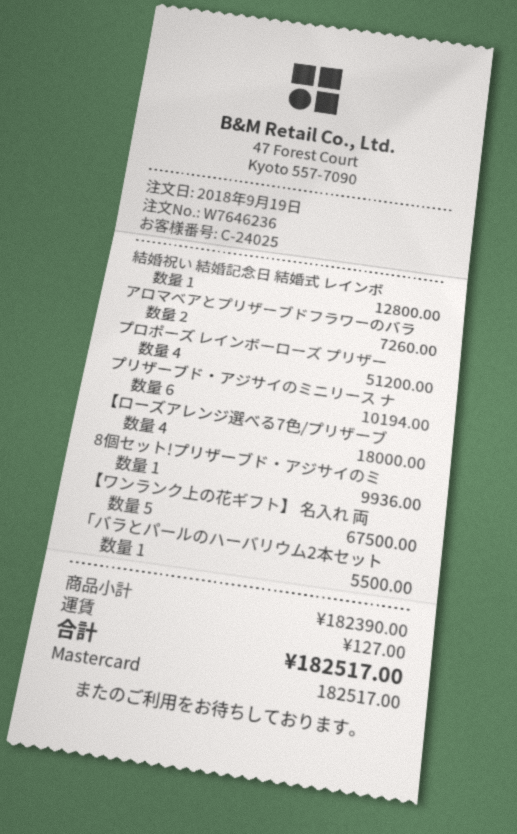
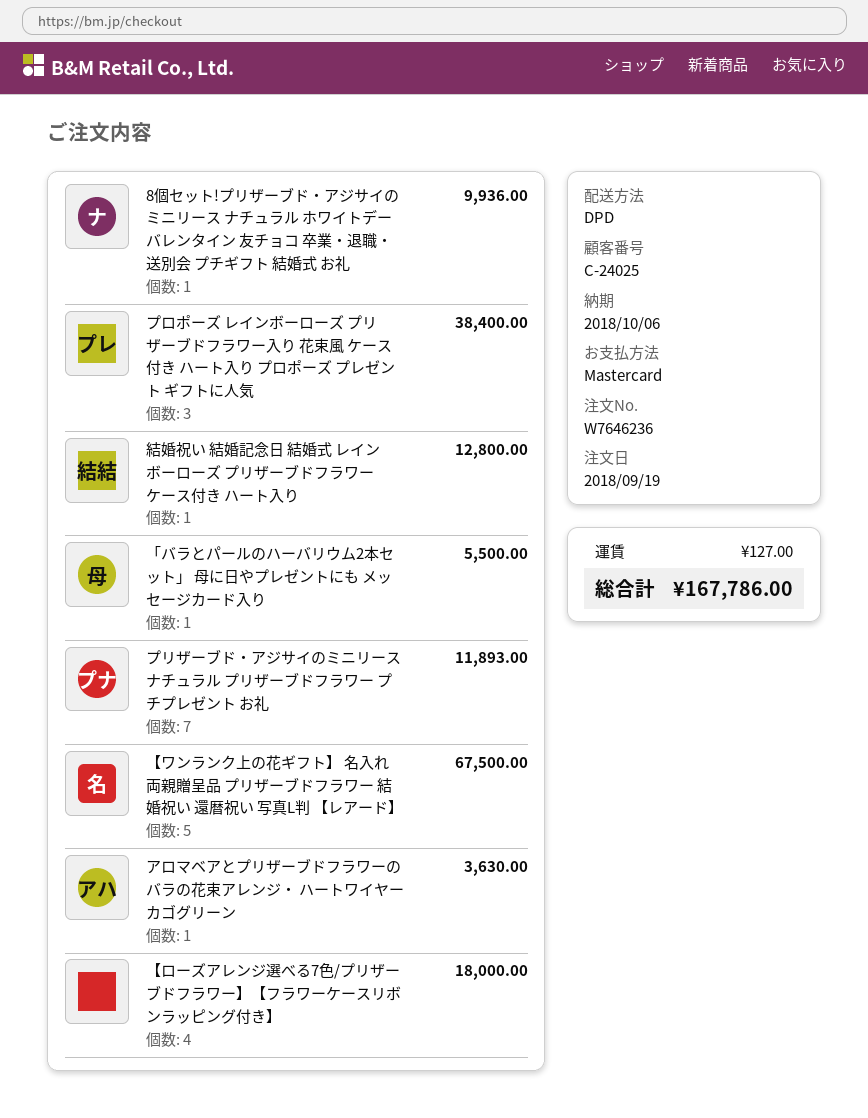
アロマベアとプリザーブドフラワーのバラ: 2 for 7260.00 -> 1 for 3630.00
プロポーズ レインボーローズ プリザー: 4 for 51200.00 -> 3 for 38400.00
プリザーブド・アジサイのミニリース ナ: 6 for 10194.00 -> 7 for 11893.00
total: 182517.00 -> 167786.00

